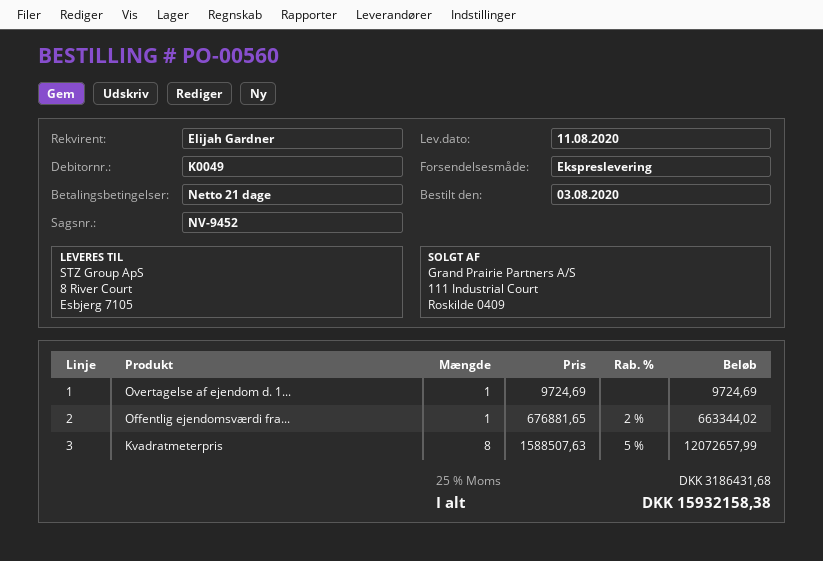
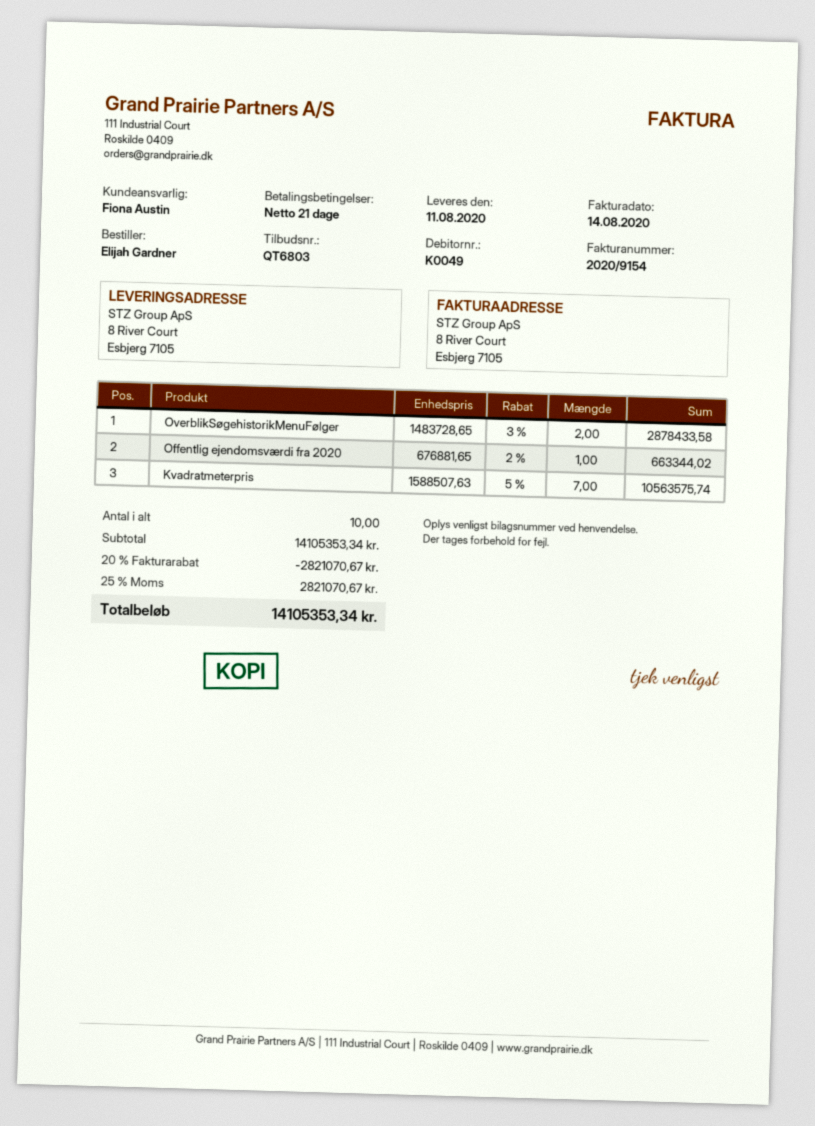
Overtagelse af ejendom d. 1...: 1 x 9724.69 = 9724.69 -> none
Kvadratmeterpris: 8 x 1588507.63 - 5% = 12072657.99 -> 7 x 1588507.63 - 5% = 10563575.74
OverblikSøgehistorikMenuFølger: none -> 2 x 1483728.65 - 3% = 2878433.58
discount: none -> 20% = 2821070.67
tax: 25% = 3186431.68 -> 25% = 2821070.67
total: 15932158.38 -> 14105353.34

